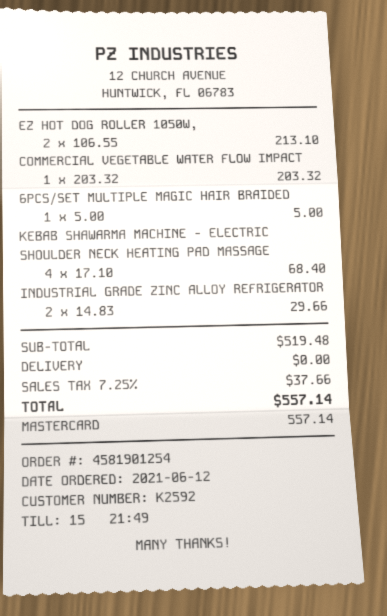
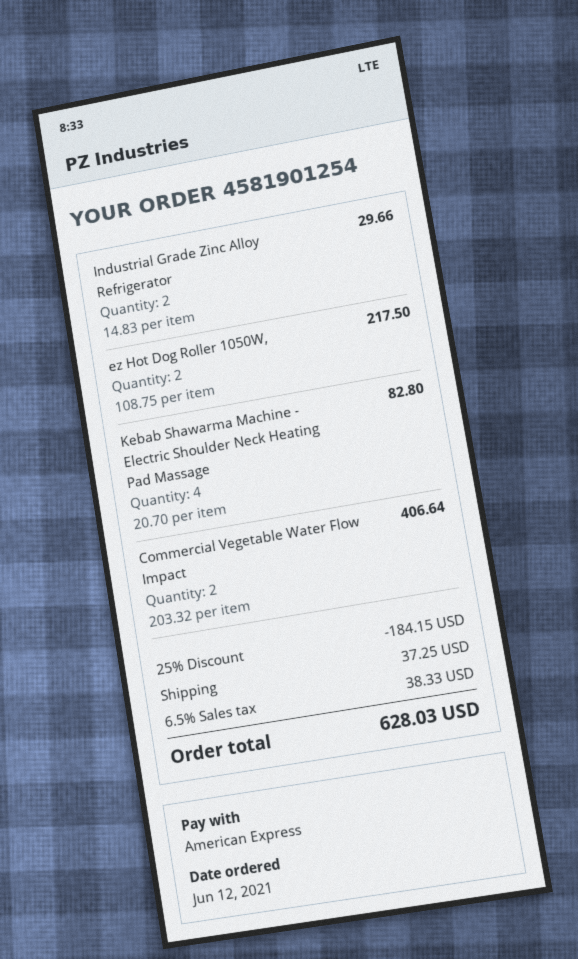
payment method: Mastercard -> American Express
EZ HOT DOG ROLLER 1050W,: 2 x 106.55 = 213.10 -> 2 x 108.75 = 217.50
COMMERCIAL VEGETABLE WATER FLOW IMPACT: 1 x 203.32 = 203.32 -> 2 x 203.32 = 406.64
6PCS/SET MULTIPLE MAGIC HAIR BRAIDED: 1 x 5.00 = 5.00 -> none
KEBAB SHAWARMA MACHINE - ELECTRIC SHOULDER NECK HEATING PAD MASSAGE: 4 x 17.10 = 68.40 -> 4 x 20.70 = 82.80
discount: none -> 25% = 184.15
shipping: 0.00 -> 37.25
tax: 7.25% = 37.66 -> 6.5% = 38.33
total: 557.14 -> 628.03

